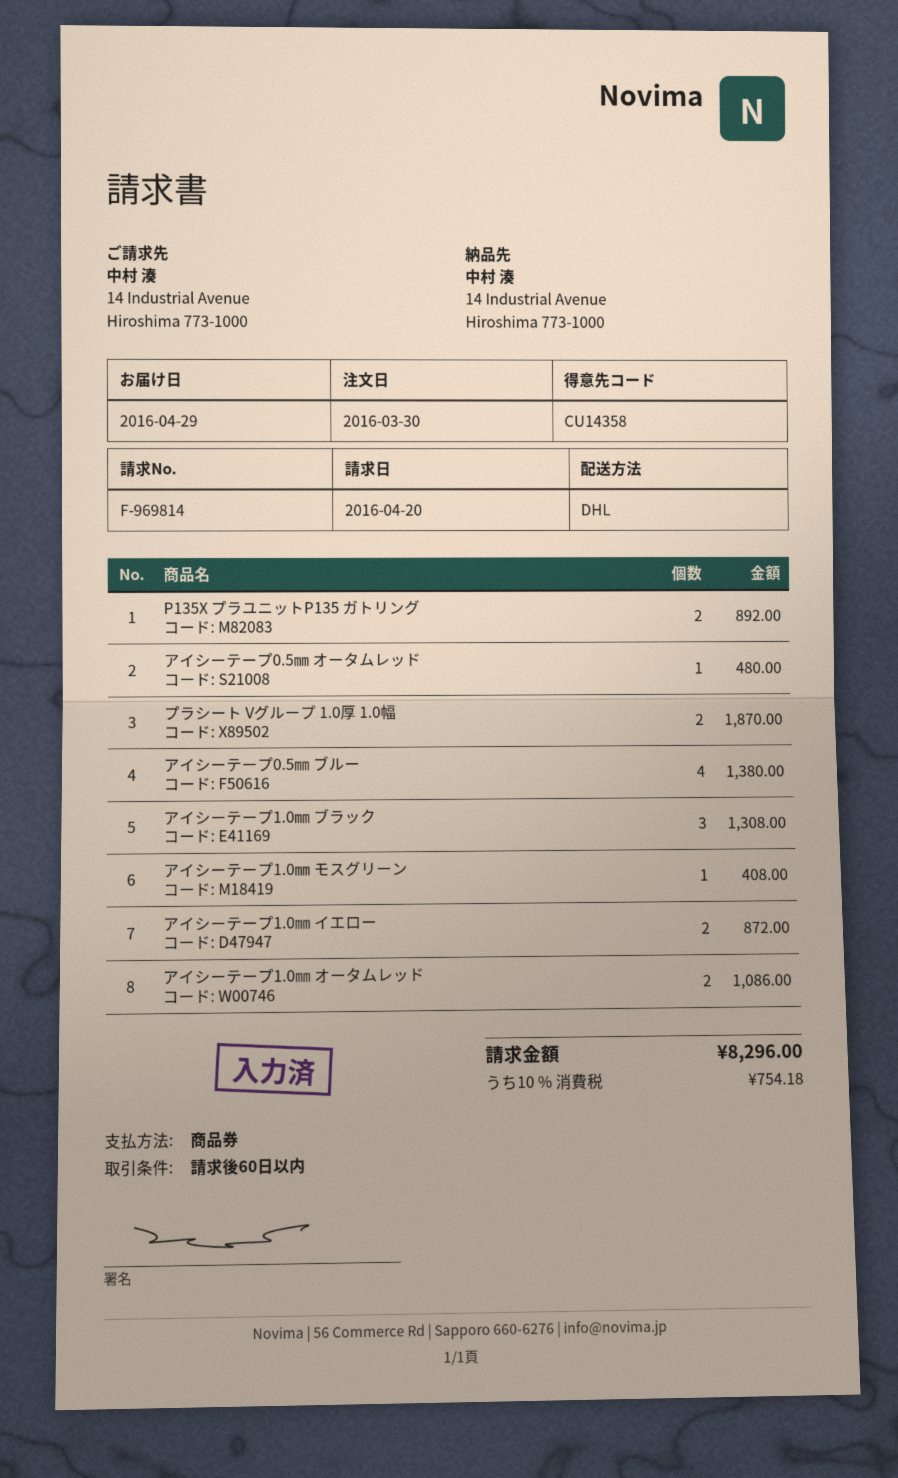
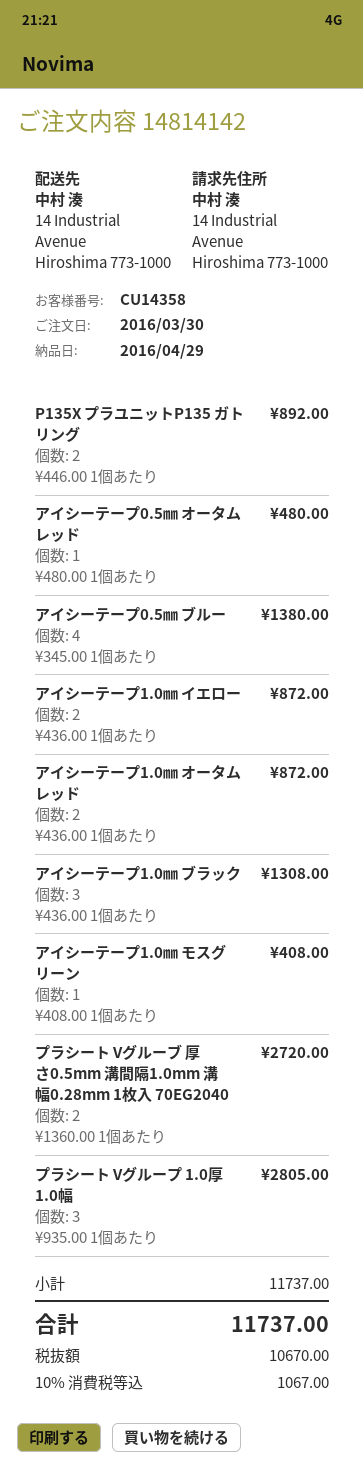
プラシート Vグループ 1.0厚 1.0幅: 2 for 1870.00 -> 3 for 2805.00
アイシーテープ1.0㎜ オータムレッド: 2 for 1086.00 -> 2 for 872.00
プラシート Vグルーブ 厚さ0.5mm 溝間隔1.0mm 溝幅0.28mm 1枚入 70EG2040: none -> 2 for 2720.00
tax: 10% = 754.18 -> 10% = 1067.00
total: 8296.00 -> 11737.00

